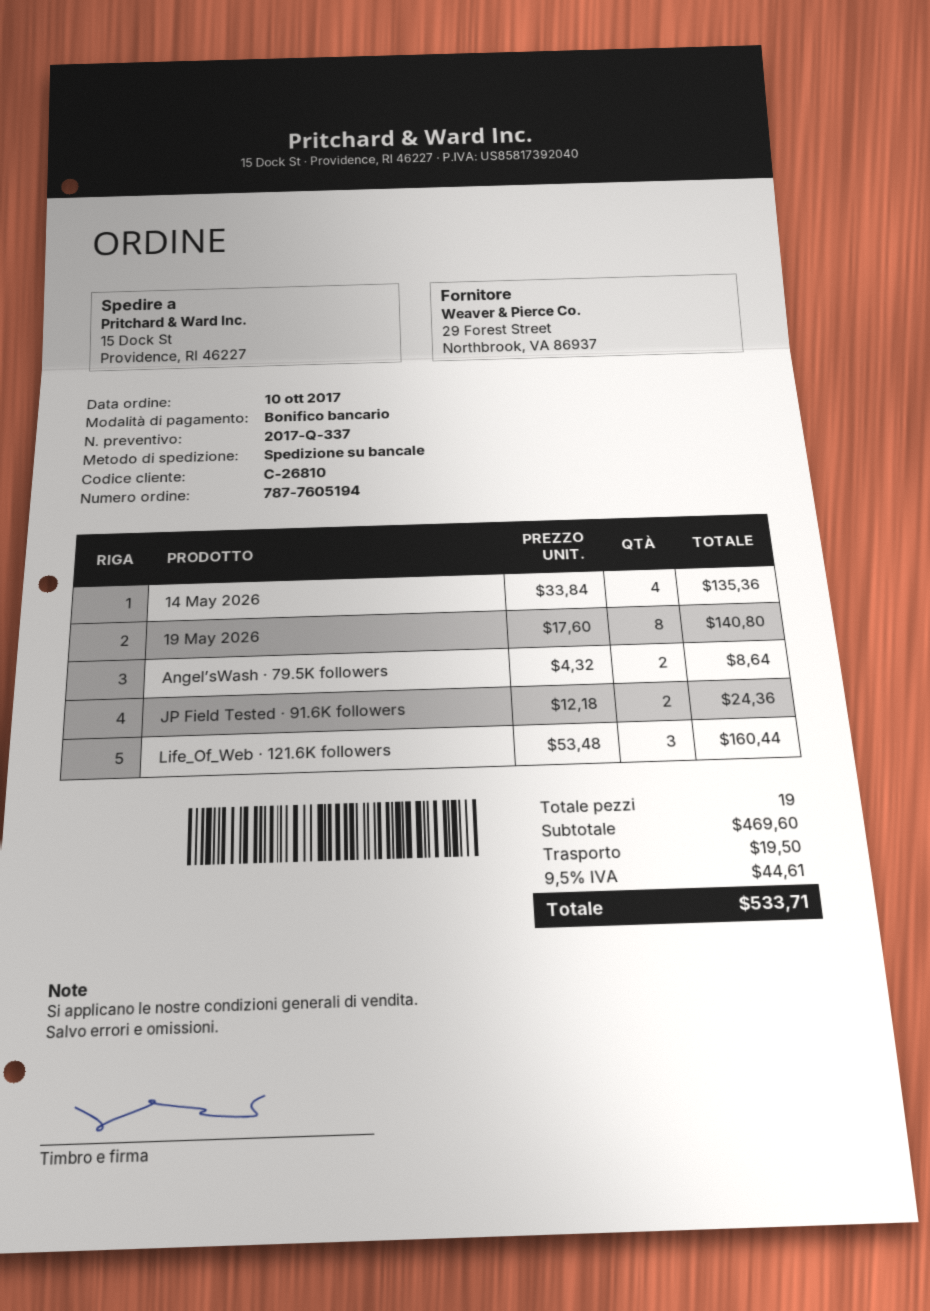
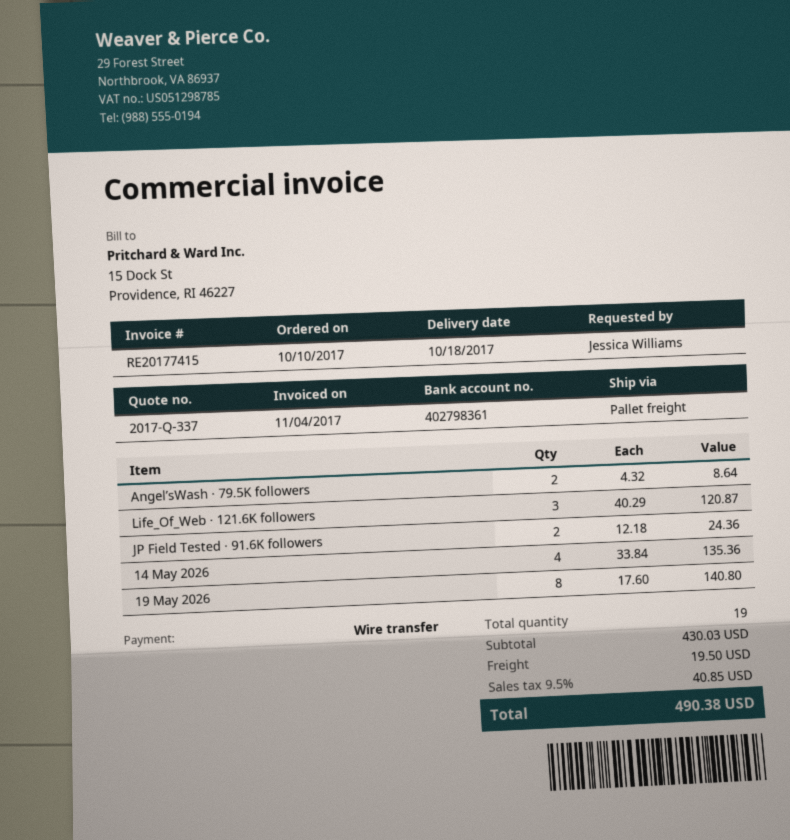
Life_Of_Web · 121.6K followers: 3 x 53.48 = 160.44 -> 3 x 40.29 = 120.87
subtotal: 469.60 -> 430.03
tax: 9.5% = 44.61 -> 9.5% = 40.85
total: 533.71 -> 490.38

